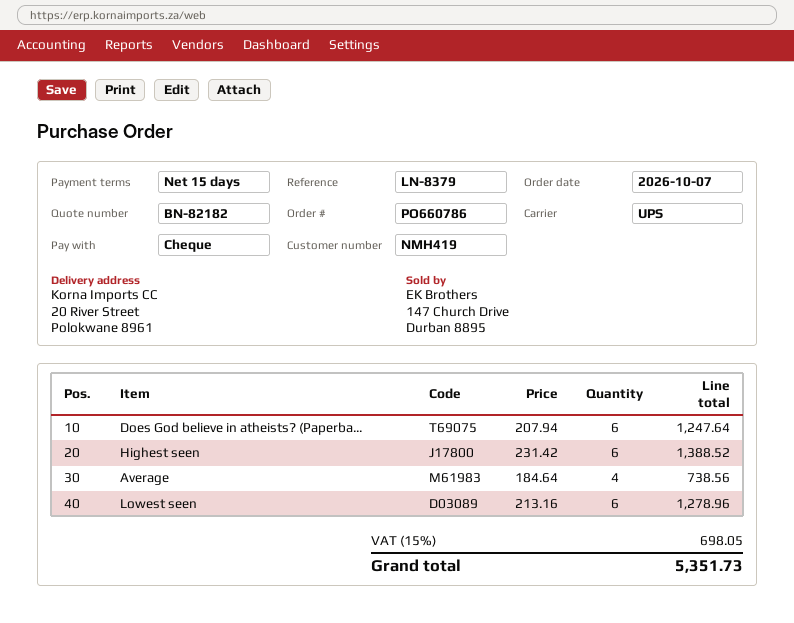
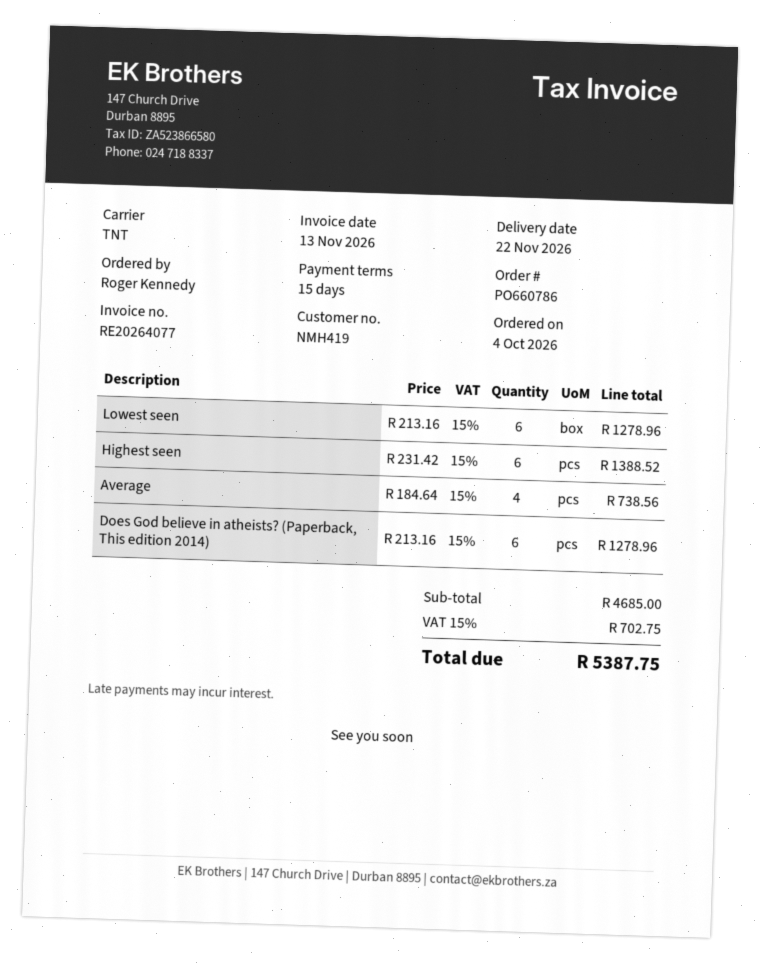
order date: 2026-10-07 -> 2026-10-04
shipping method: UPS -> TNT
Does God believe in atheists? (Paperba...: 6 x 207.94 = 1247.64 -> 6 x 213.16 = 1278.96
tax: 15% = 698.05 -> 15% = 702.75
total: 5351.73 -> 5387.75

